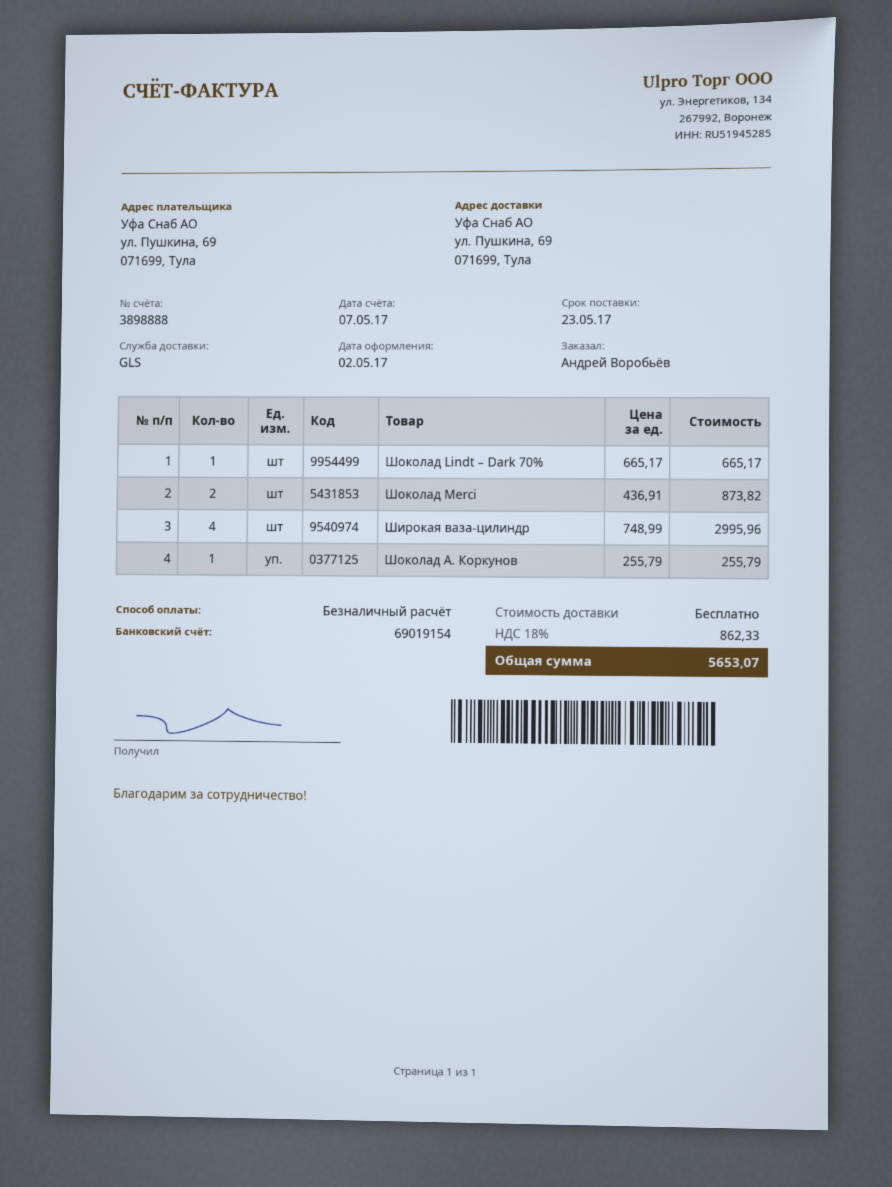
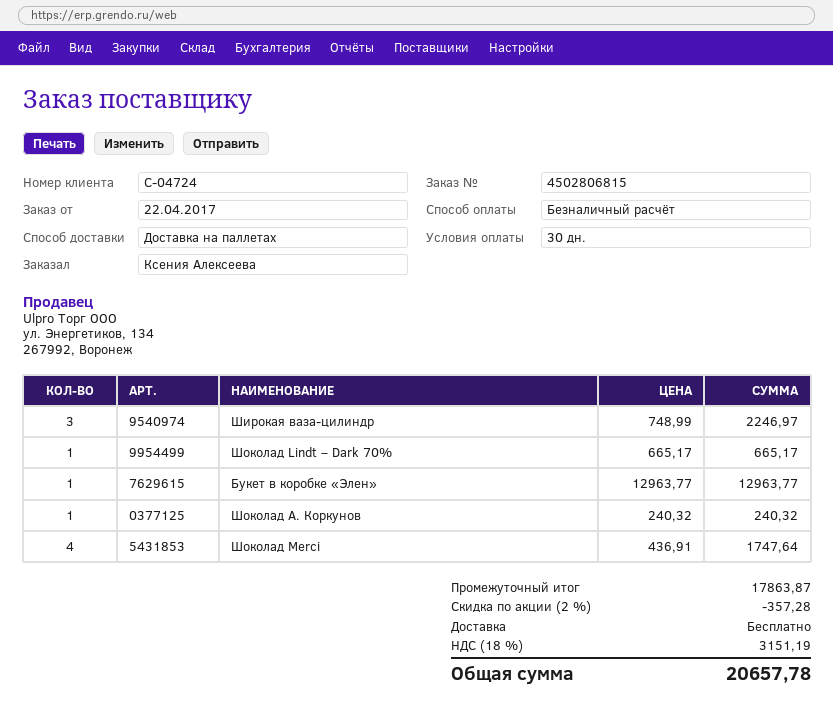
order date: 2017-05-02 -> 2017-04-22
ordered by: Андрей Воробьёв -> Ксения Алексеева
shipping method: GLS -> pallet freight
Шоколад Merci: 2 x 436.91 = 873.82 -> 4 x 436.91 = 1747.64
Широкая ваза-цилиндр: 4 x 748.99 = 2995.96 -> 3 x 748.99 = 2246.97
Шоколад А. Коркунов: 1 x 255.79 = 255.79 -> 1 x 240.32 = 240.32
Букет в коробке «Элен»: none -> 1 x 12963.77 = 12963.77
discount: none -> 2% = 357.28
tax: 18% = 862.33 -> 18% = 3151.19
total: 5653.07 -> 20657.78

